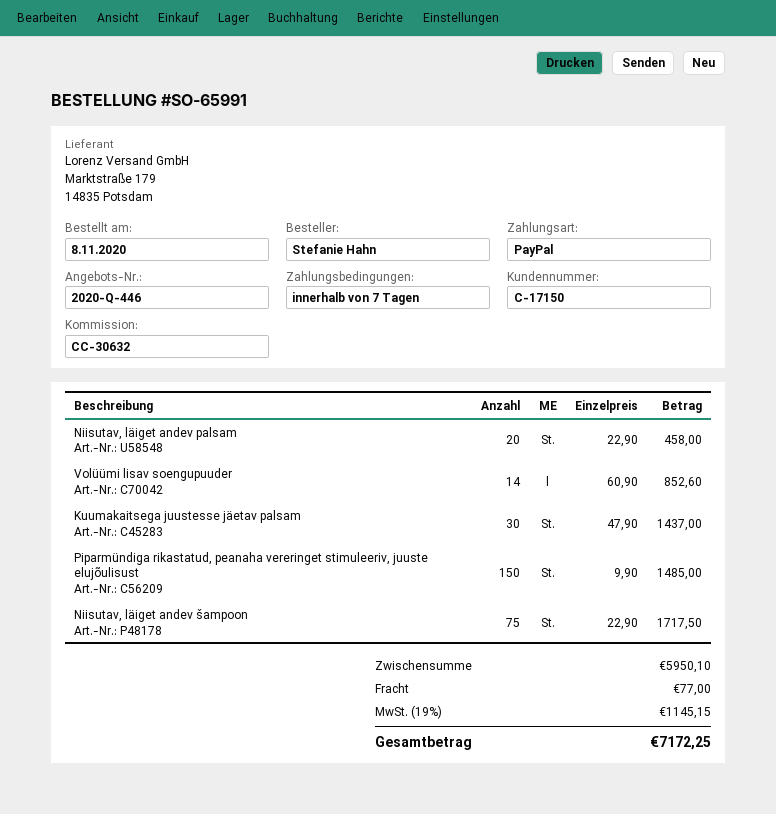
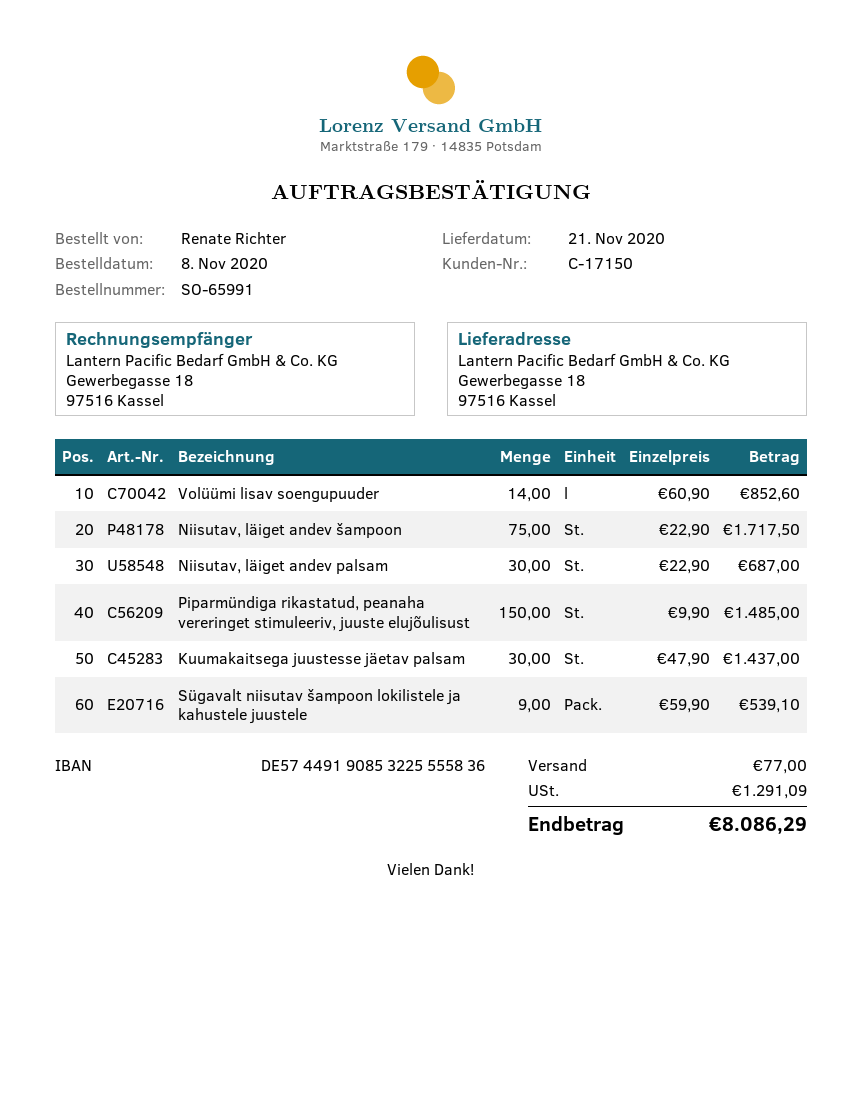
ordered by: Stefanie Hahn -> Renate Richter
Niisutav, läiget andev palsam: 20 x 22.90 = 458.00 -> 30 x 22.90 = 687.00
Sügavalt niisutav šampoon lokilistele ja kahustele juustele: none -> 9 x 59.90 = 539.10
tax: 1145.15 -> 1291.09
total: 7172.25 -> 8086.29

